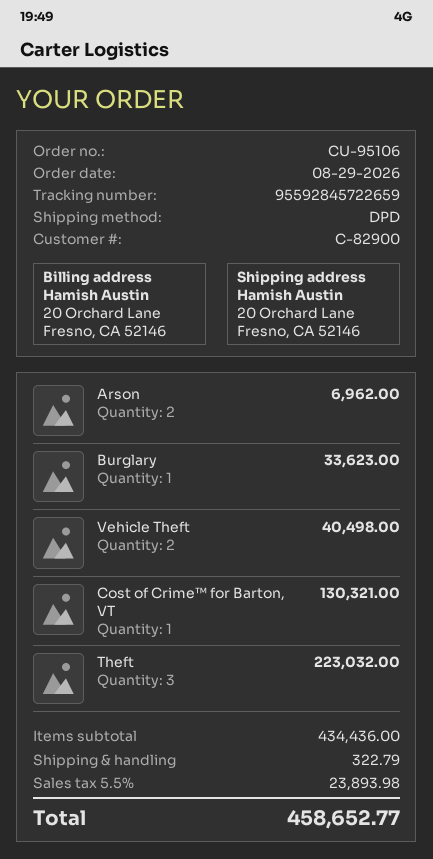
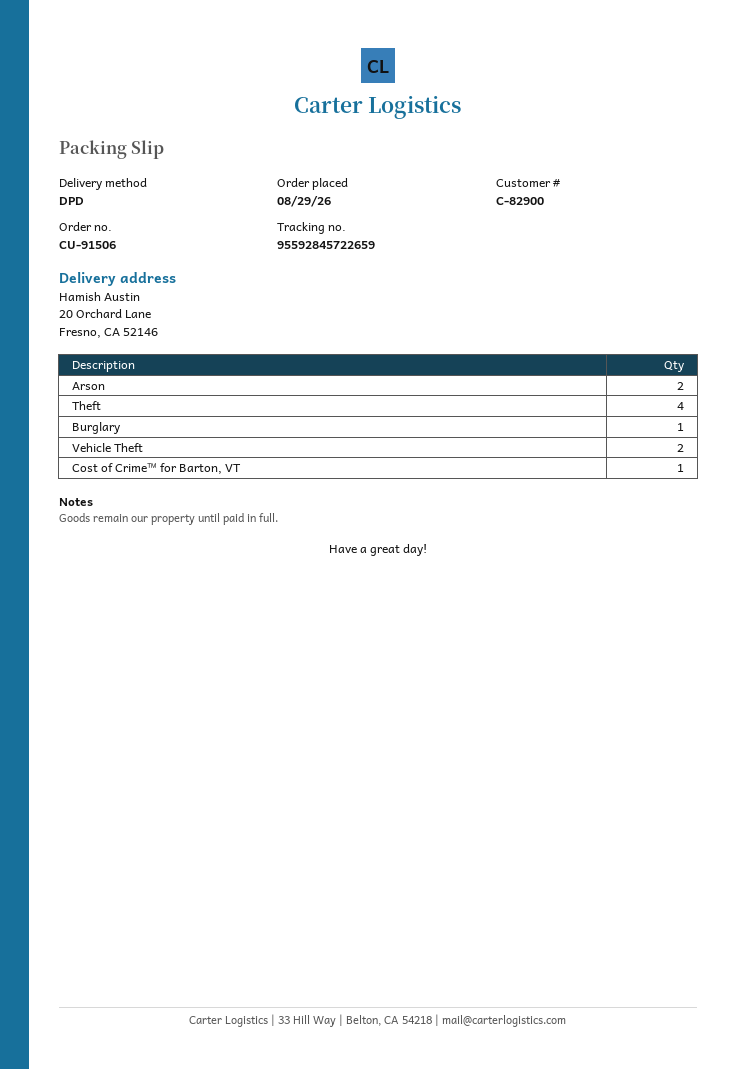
order number: CU-95106 -> CU-91506
Theft: 3 -> 4

